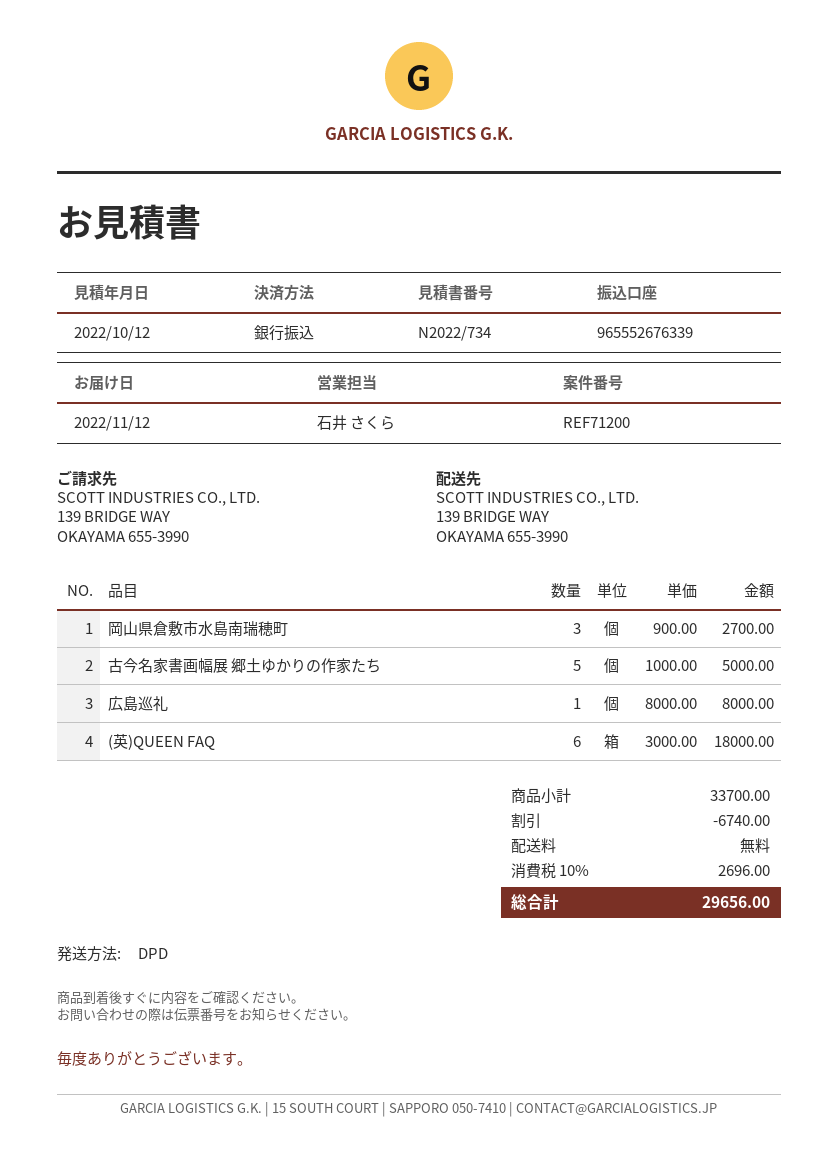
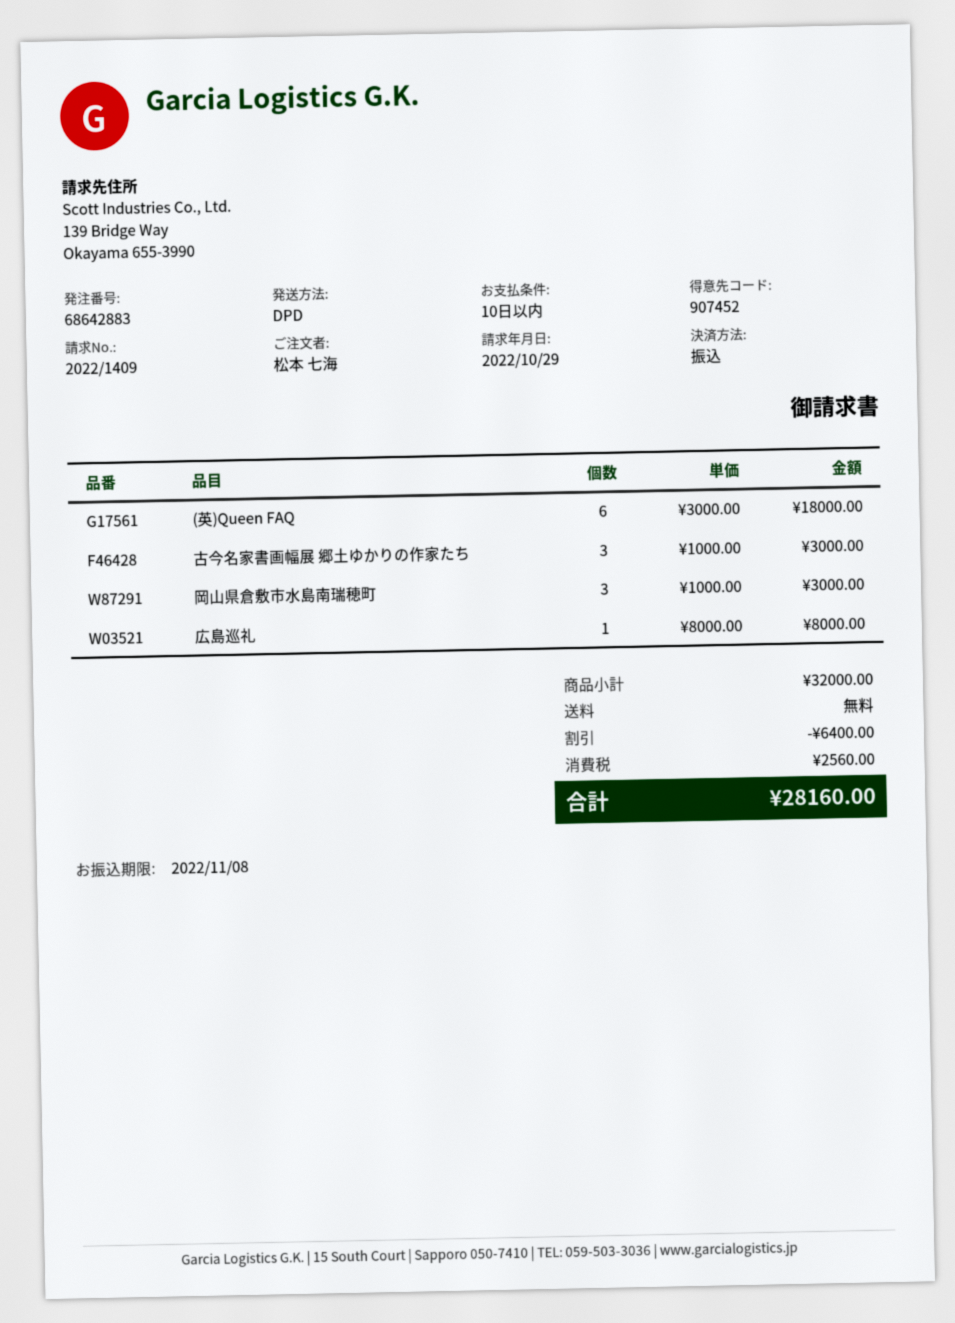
岡山県倉敷市水島南瑞穂町: 3 x 900.00 = 2700.00 -> 3 x 1000.00 = 3000.00
古今名家書画幅展 郷土ゆかりの作家たち: 5 x 1000.00 = 5000.00 -> 3 x 1000.00 = 3000.00
subtotal: 33700.00 -> 32000.00
discount: 6740.00 -> 6400.00
tax: 2696.00 -> 2560.00
total: 29656.00 -> 28160.00

